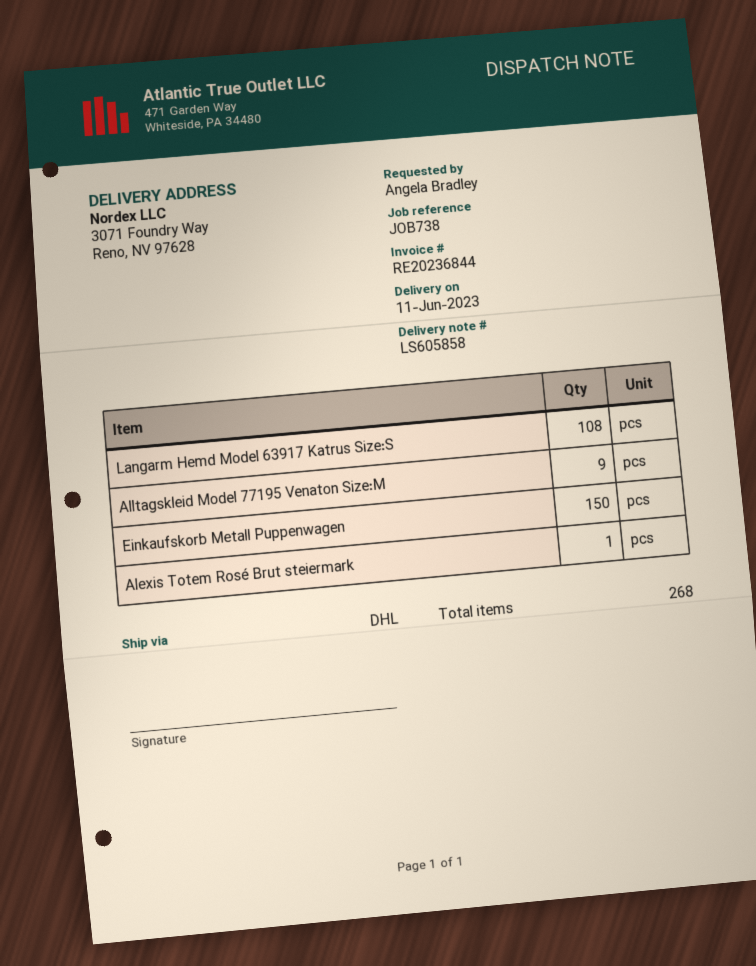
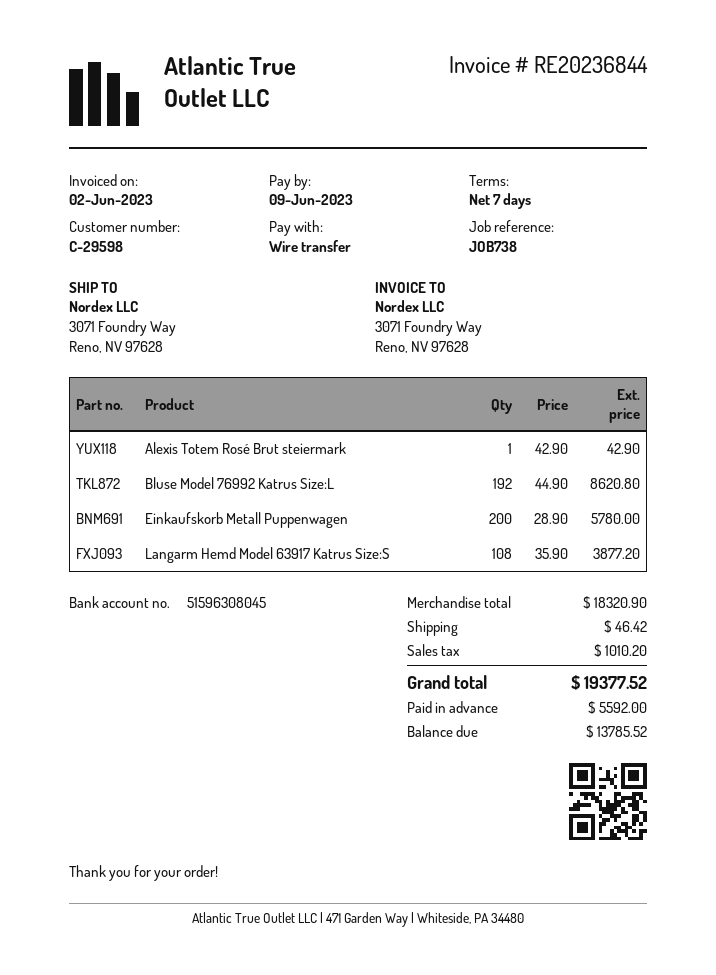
Alltagskleid Model 77195 Venaton Size:M: 9 -> none
Einkaufskorb Metall Puppenwagen: 150 -> 200
Bluse Model 76992 Katrus Size:L: none -> 192

